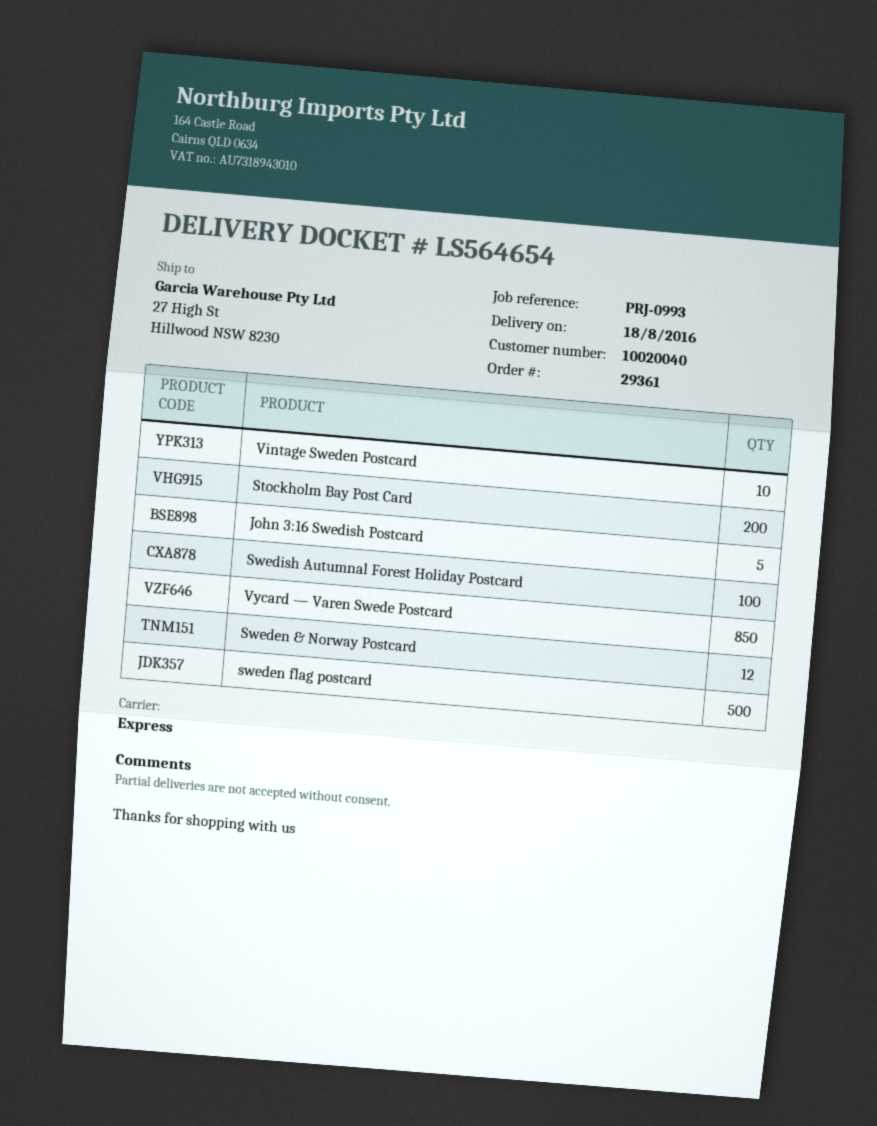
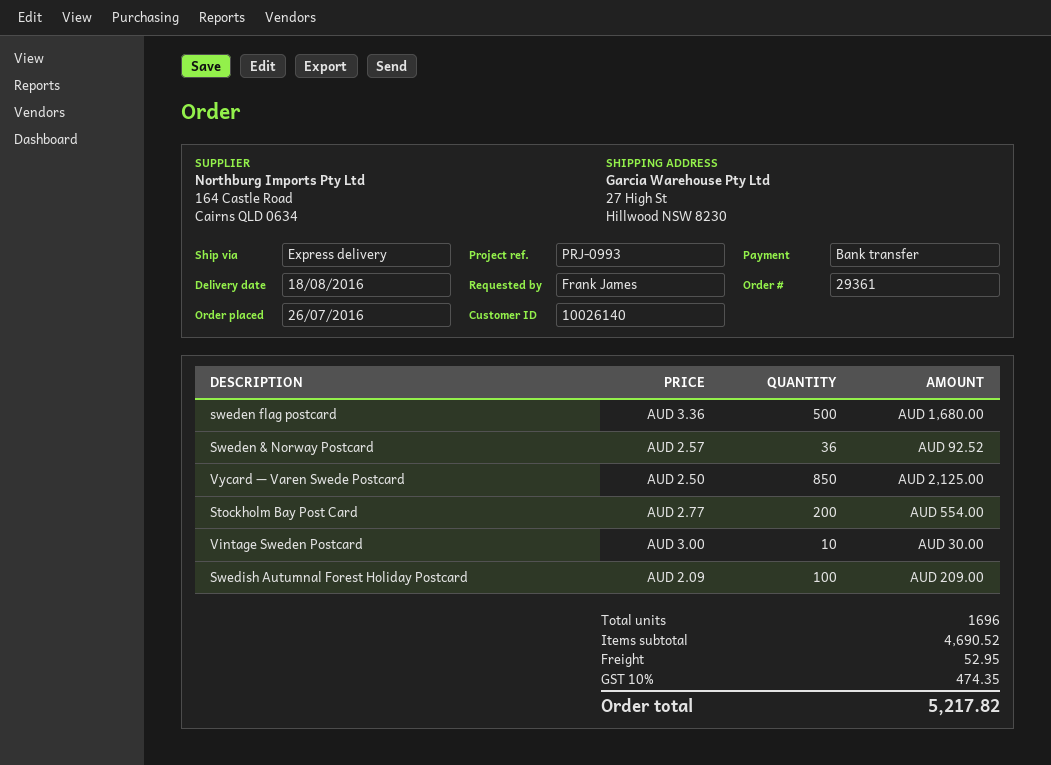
customer number: 10020040 -> 10026140
John 3:16 Swedish Postcard: 5 -> none
Sweden & Norway Postcard: 12 -> 36

